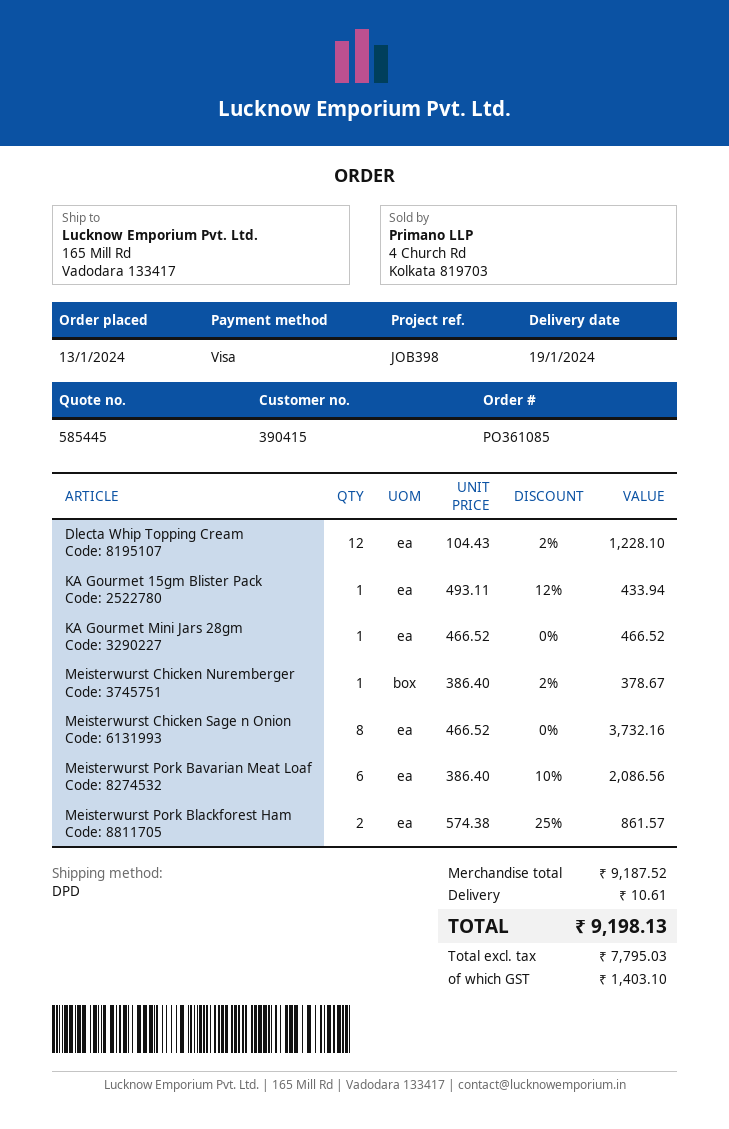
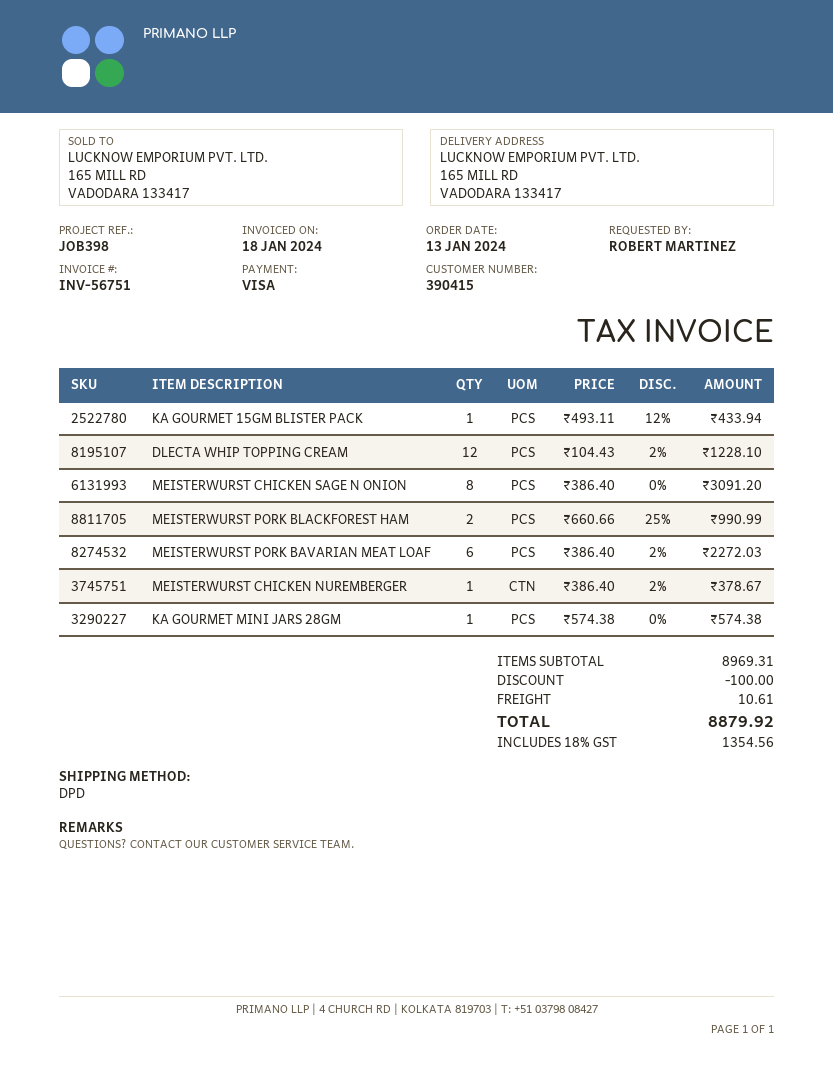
KA Gourmet Mini Jars 28gm: 1 x 466.52 = 466.52 -> 1 x 574.38 = 574.38
Meisterwurst Chicken Sage n Onion: 8 x 466.52 = 3732.16 -> 8 x 386.40 = 3091.20
Meisterwurst Pork Bavarian Meat Loaf: 6 x 386.40 - 10% = 2086.56 -> 6 x 386.40 - 2% = 2272.03
Meisterwurst Pork Blackforest Ham: 2 x 574.38 - 25% = 861.57 -> 2 x 660.66 - 25% = 990.99
subtotal: 9187.52 -> 8969.31
discount: none -> 100.00
tax: 1403.10 -> 1354.56
total: 9198.13 -> 8879.92

